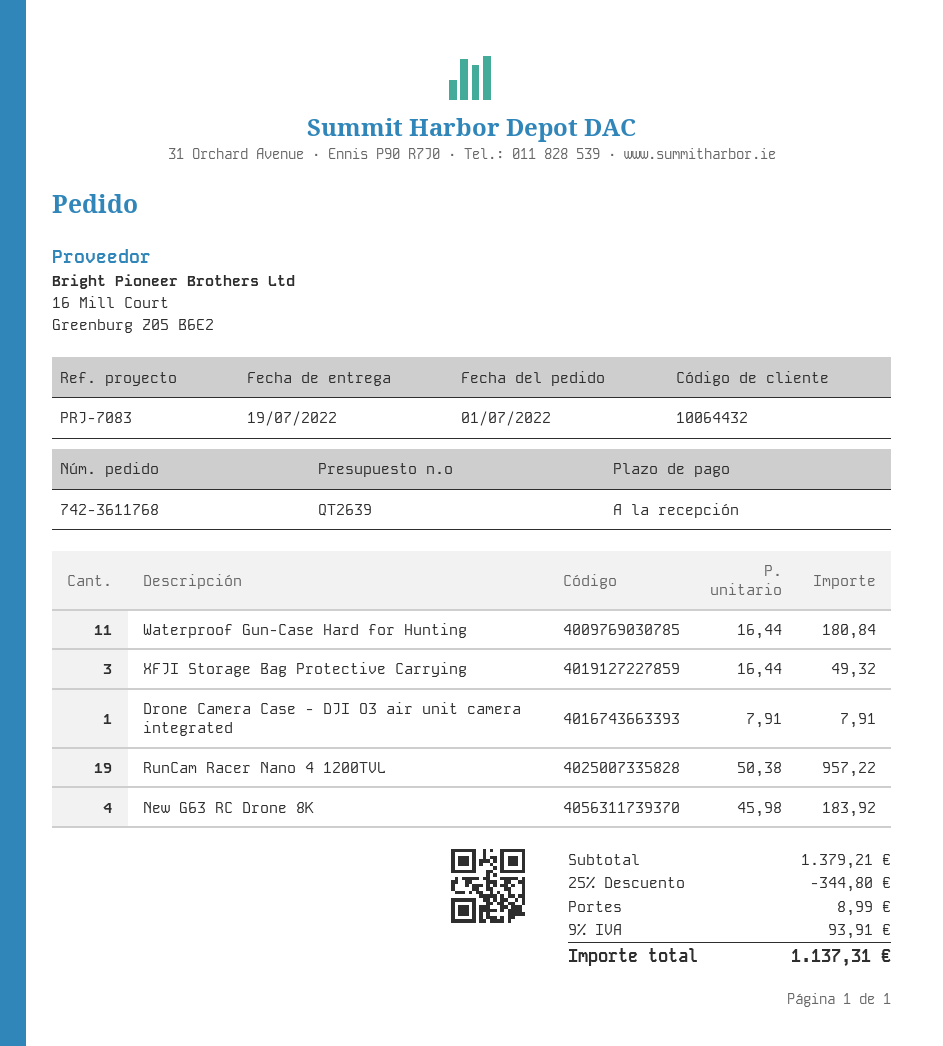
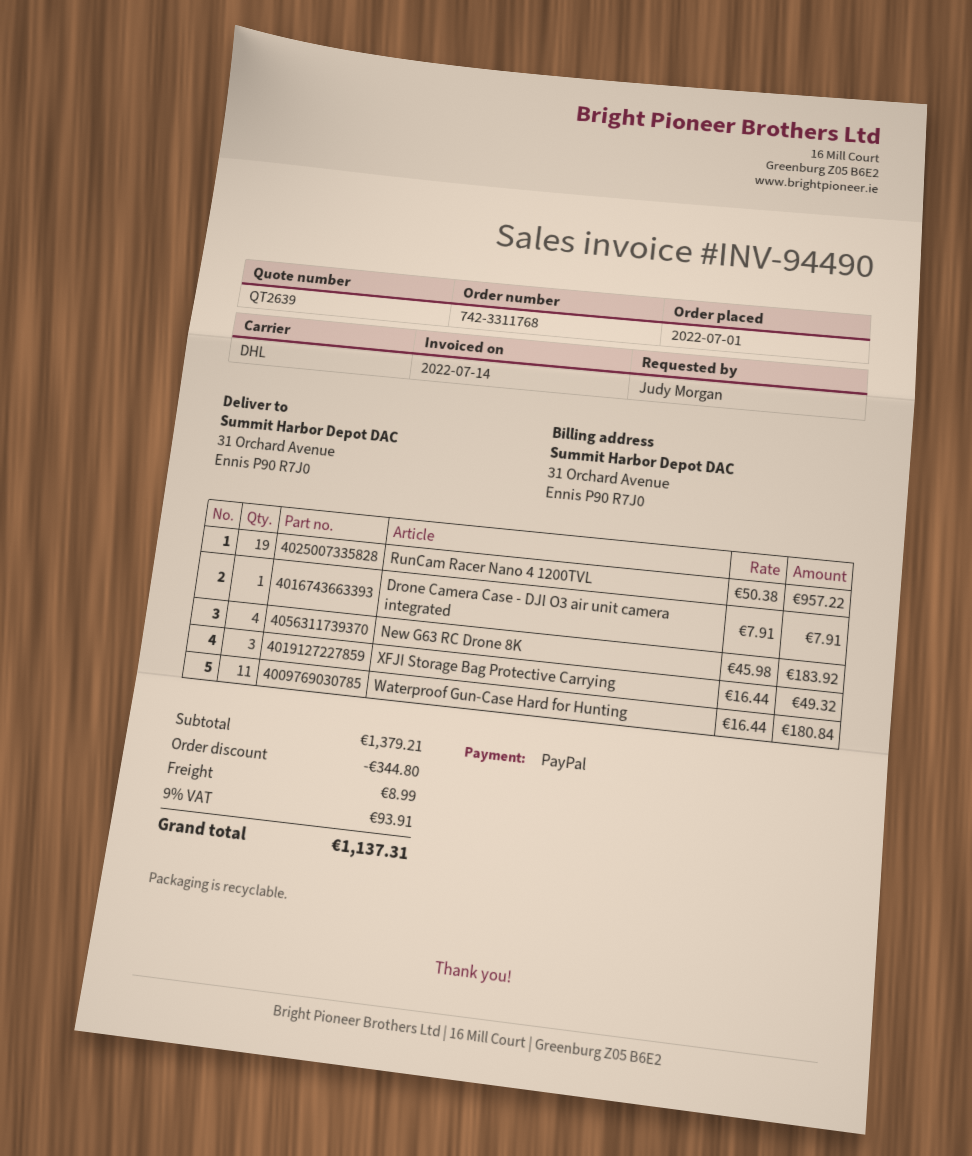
order number: 742-3611768 -> 742-3311768

